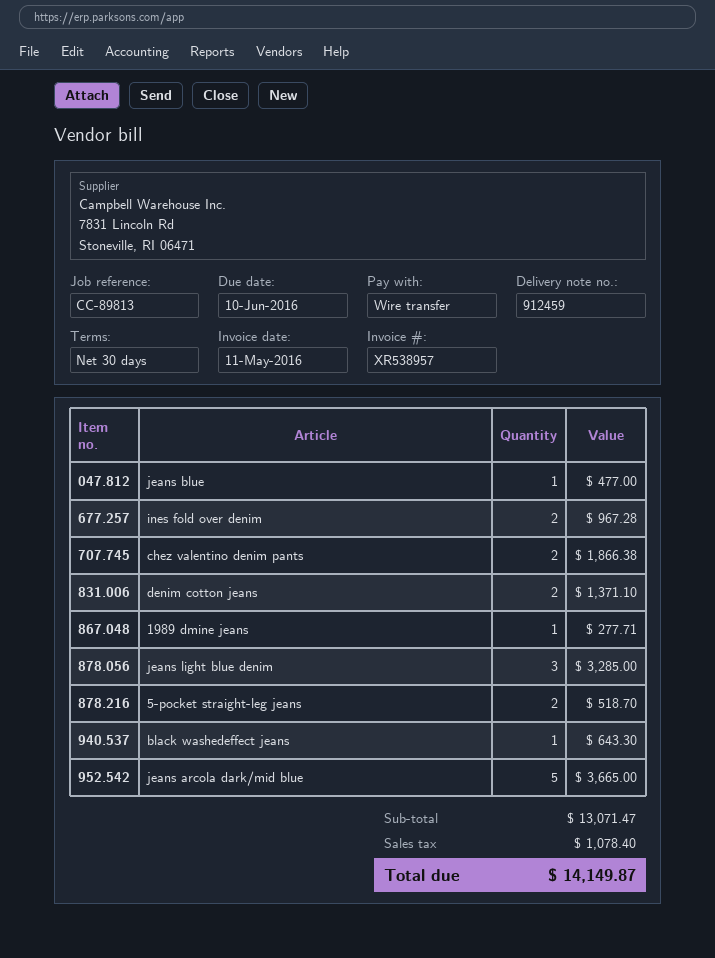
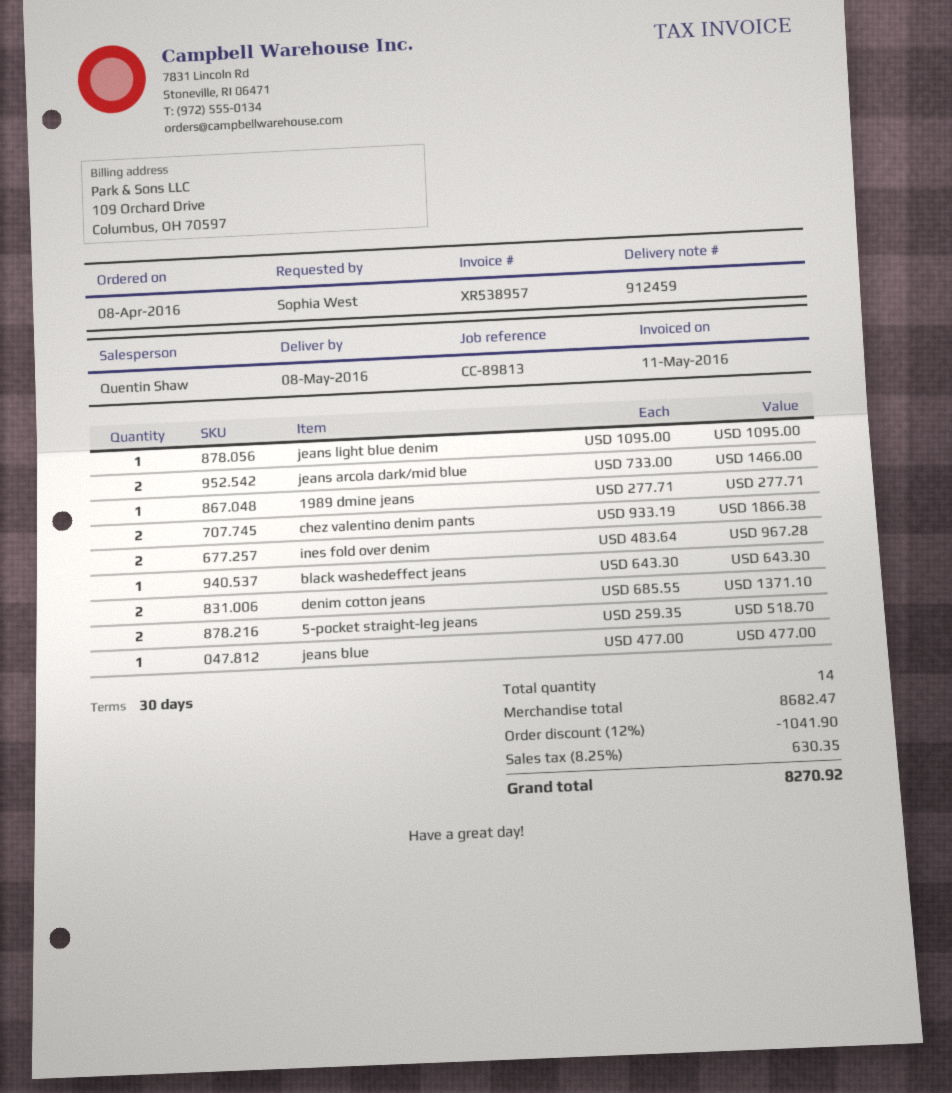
jeans light blue denim: 3 for 3285.00 -> 1 for 1095.00
jeans arcola dark/mid blue: 5 for 3665.00 -> 2 for 1466.00
subtotal: 13071.47 -> 8682.47
discount: none -> 12% = 1041.90
tax: 1078.40 -> 630.35
total: 14149.87 -> 8270.92

